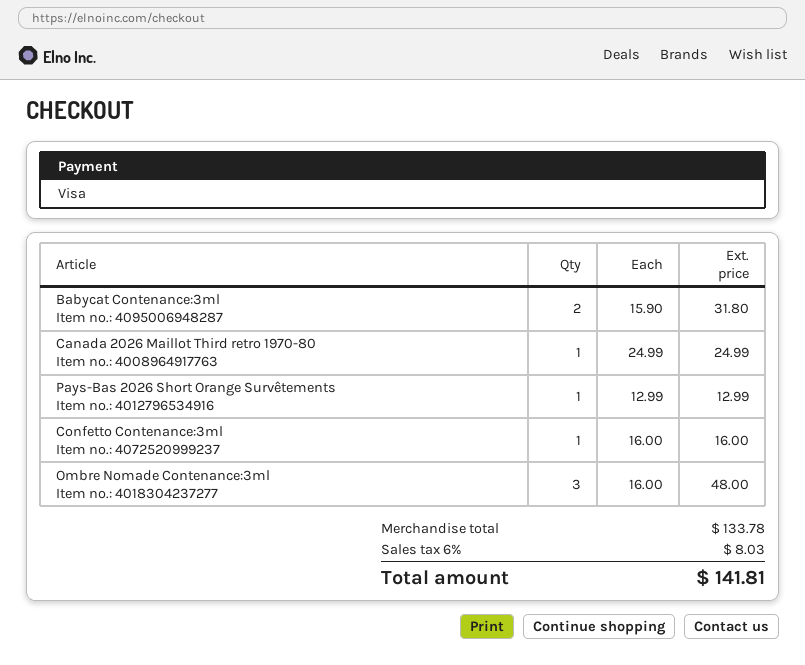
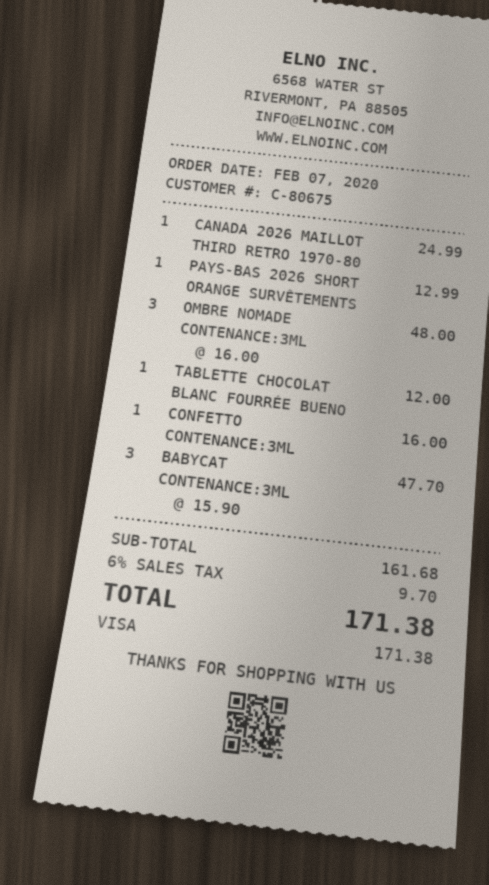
Babycat Contenance:3ml: 2 x 15.90 = 31.80 -> 3 x 15.90 = 47.70
TABLETTE CHOCOLAT BLANC FOURRÉE BUENO: none -> 1 x 12.00 = 12.00
subtotal: 133.78 -> 161.68
tax: 6% = 8.03 -> 6% = 9.70
total: 141.81 -> 171.38

